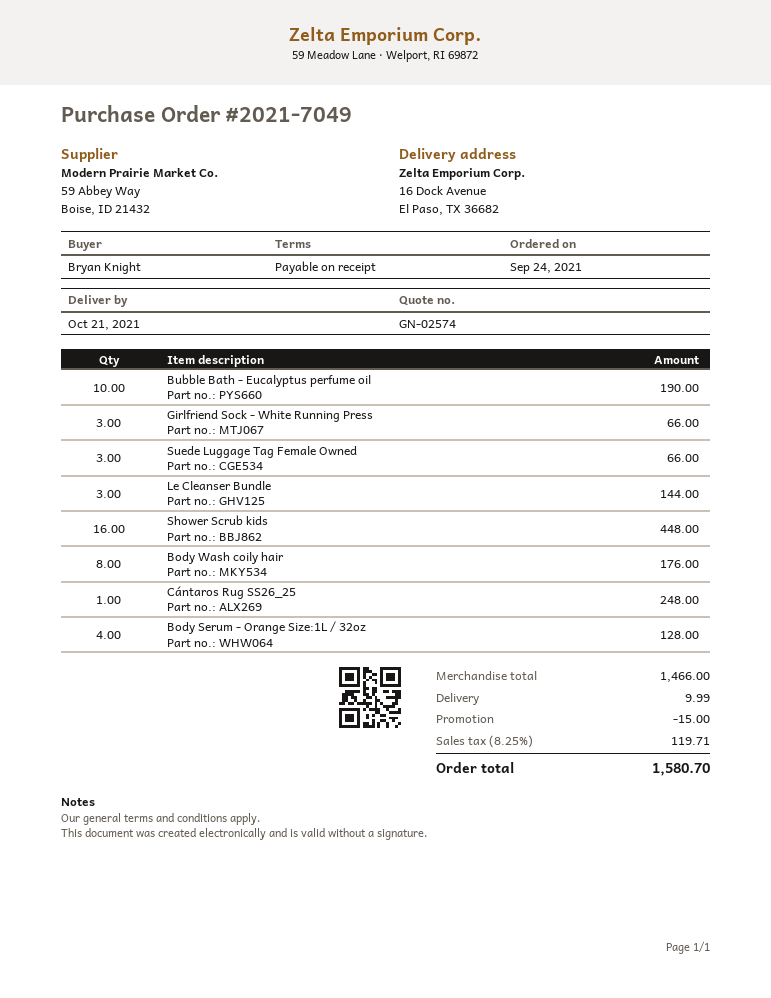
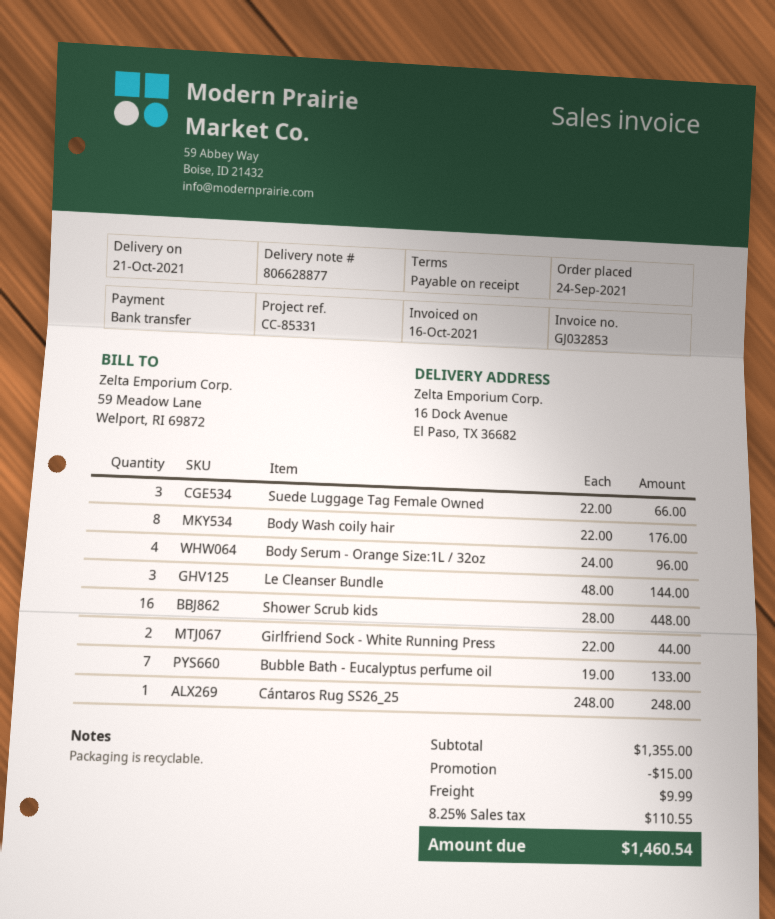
Bubble Bath - Eucalyptus perfume oil: 10 for 190.00 -> 7 for 133.00
Girlfriend Sock - White Running Press: 3 for 66.00 -> 2 for 44.00
Body Serum - Orange Size:1L / 32oz: 4 for 128.00 -> 4 for 96.00
subtotal: 1466.00 -> 1355.00
tax: 8.25% = 119.71 -> 8.25% = 110.55
total: 1580.70 -> 1460.54

